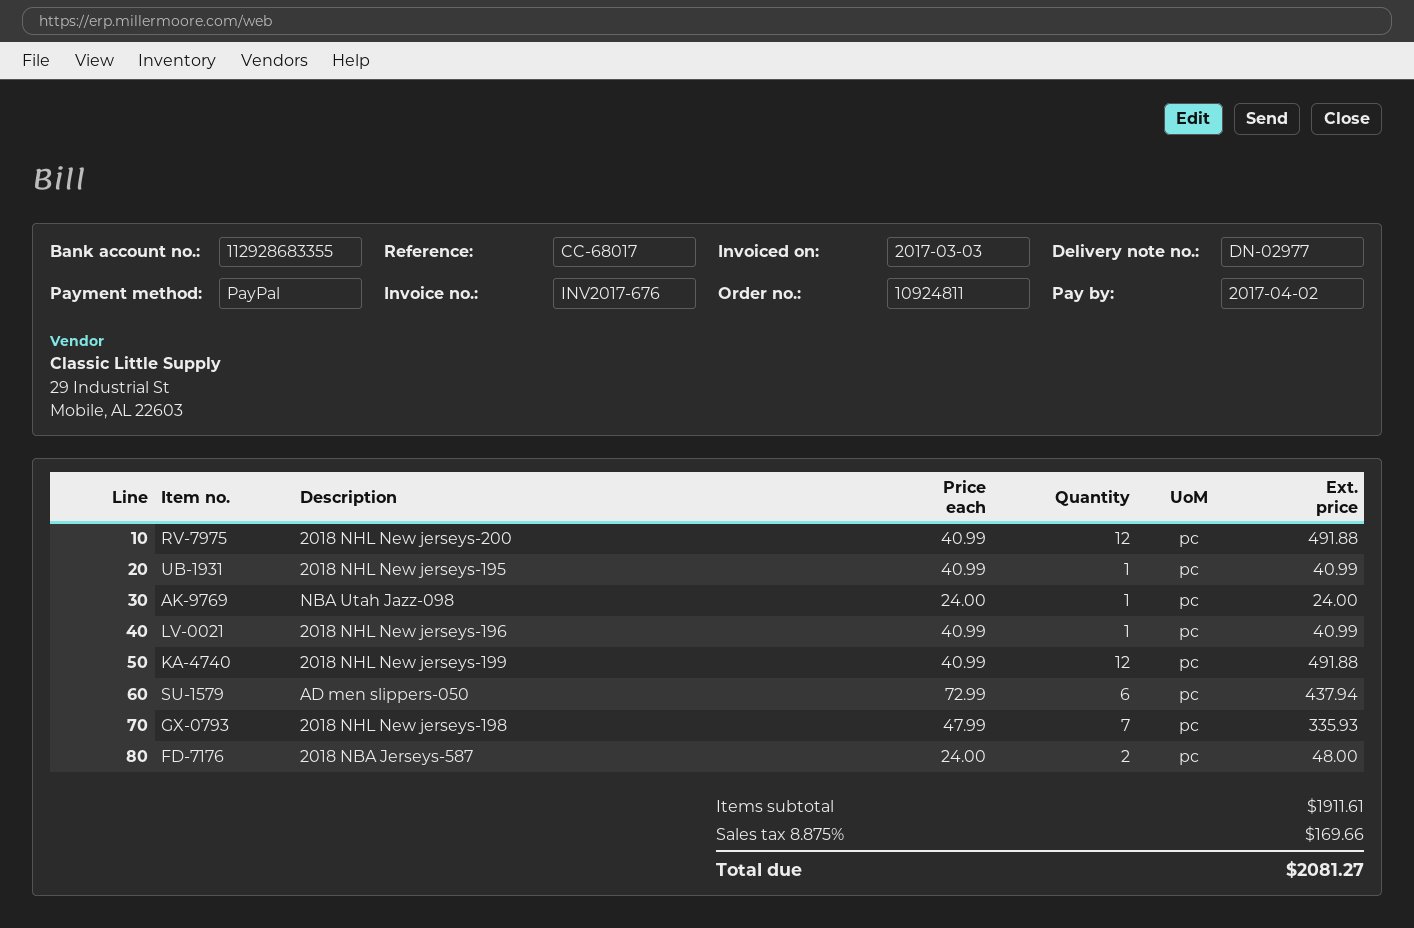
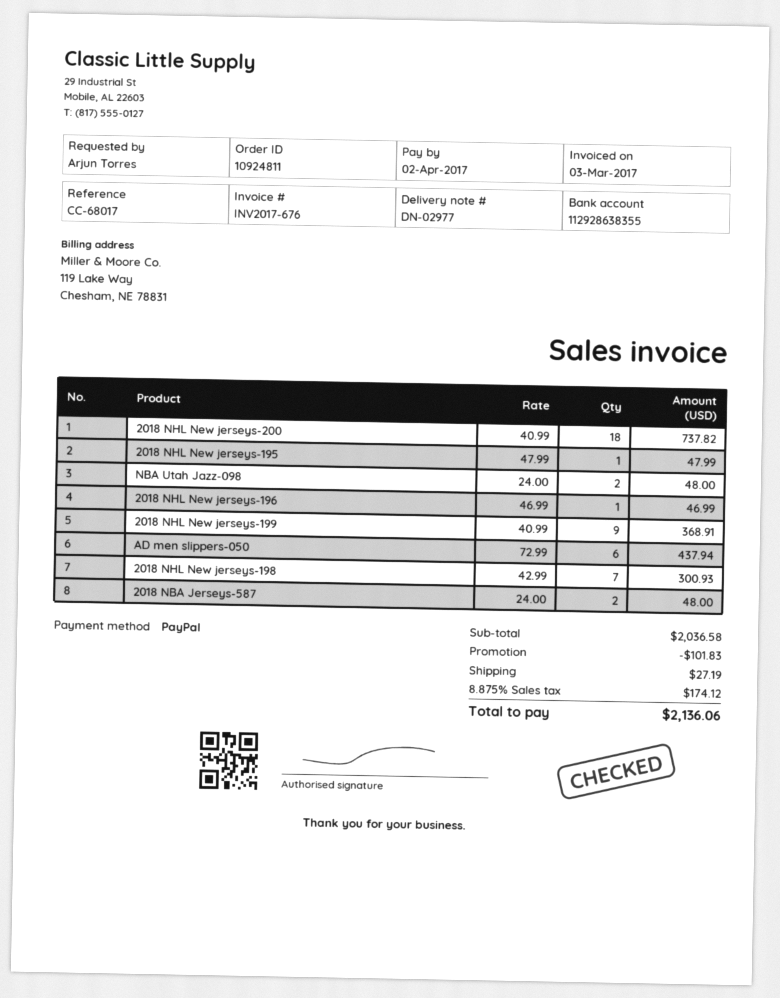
bank account: 112928683355 -> 112928638355
2018 NHL New jerseys-200: 12 x 40.99 = 491.88 -> 18 x 40.99 = 737.82
2018 NHL New jerseys-195: 1 x 40.99 = 40.99 -> 1 x 47.99 = 47.99
NBA Utah Jazz-098: 1 x 24.00 = 24.00 -> 2 x 24.00 = 48.00
2018 NHL New jerseys-196: 1 x 40.99 = 40.99 -> 1 x 46.99 = 46.99
2018 NHL New jerseys-199: 12 x 40.99 = 491.88 -> 9 x 40.99 = 368.91
2018 NHL New jerseys-198: 7 x 47.99 = 335.93 -> 7 x 42.99 = 300.93
subtotal: 1911.61 -> 2036.58
discount: none -> 101.83
shipping: none -> 27.19
tax: 8.875% = 169.66 -> 8.875% = 174.12
total: 2081.27 -> 2136.06

